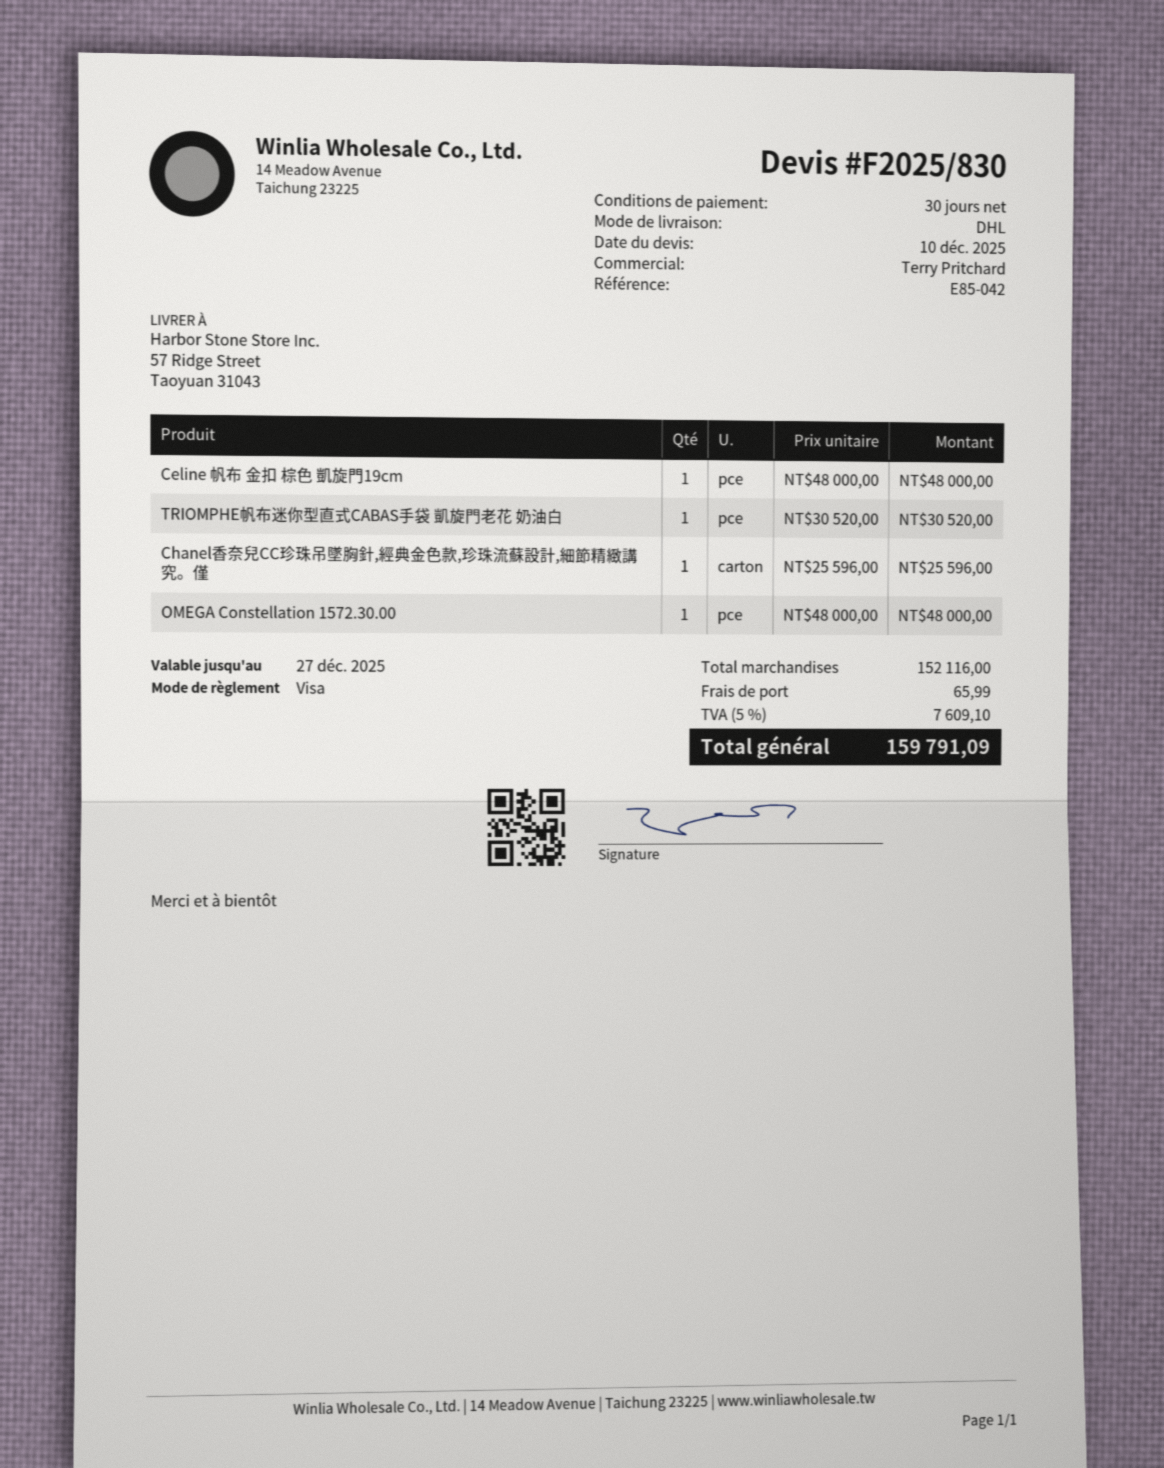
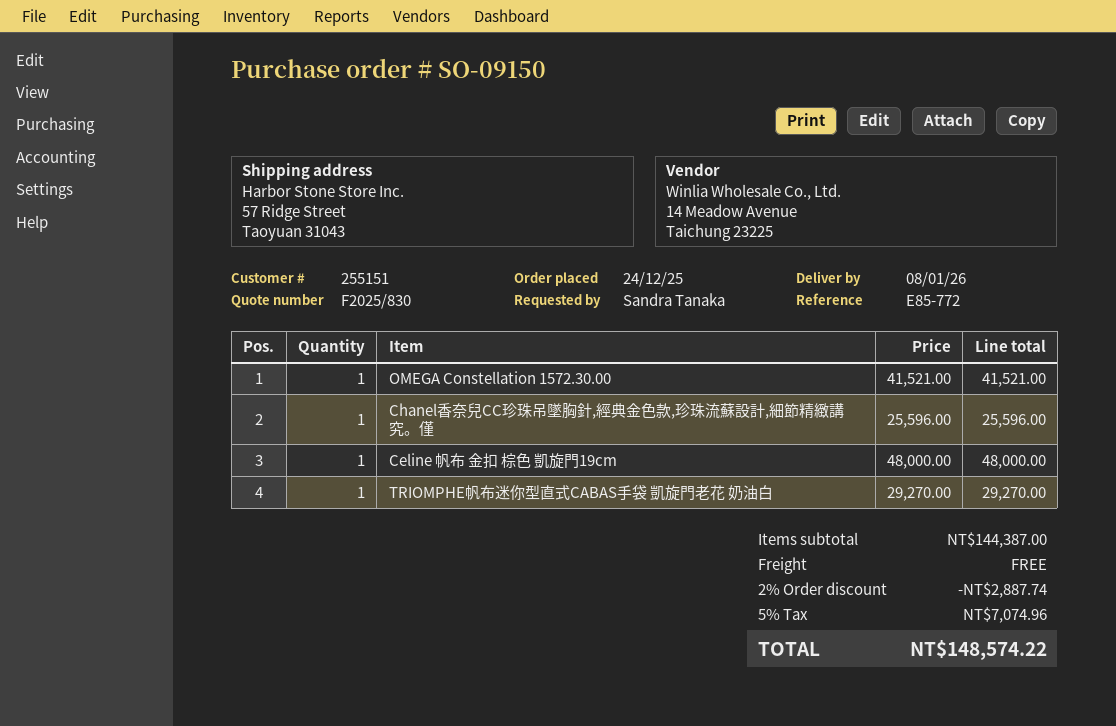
reference: E85-042 -> E85-772
TRIOMPHE帆布迷你型直式CABAS手袋 凱旋門老花 奶油白: 1 x 30520.00 = 30520.00 -> 1 x 29270.00 = 29270.00
OMEGA Constellation 1572.30.00: 1 x 48000.00 = 48000.00 -> 1 x 41521.00 = 41521.00
subtotal: 152116.00 -> 144387.00
discount: none -> 2% = 2887.74
shipping: 65.99 -> 0.00
tax: 5% = 7609.10 -> 5% = 7074.96
total: 159791.09 -> 148574.22

